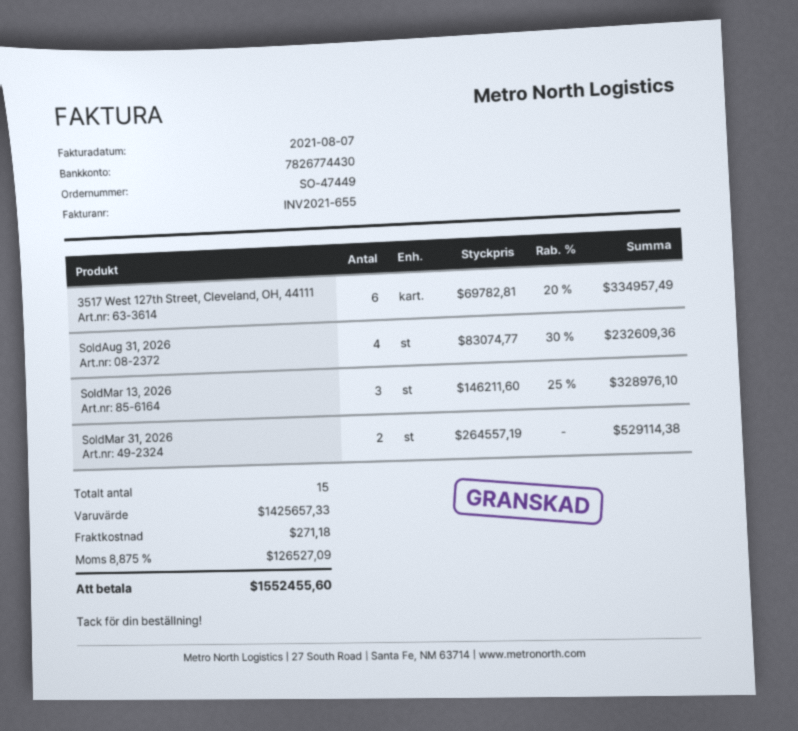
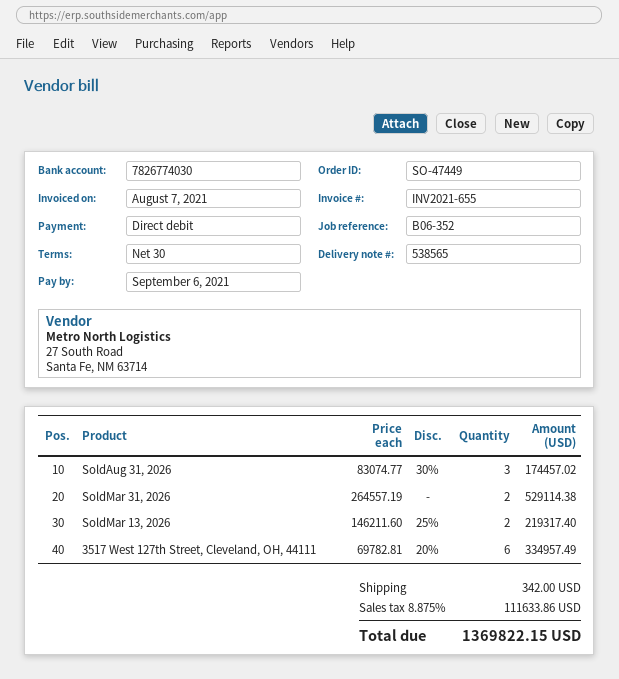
bank account: 7826774430 -> 7826774030
SoldAug 31, 2026: 4 x 83074.77 - 30% = 232609.36 -> 3 x 83074.77 - 30% = 174457.02
SoldMar 13, 2026: 3 x 146211.60 - 25% = 328976.10 -> 2 x 146211.60 - 25% = 219317.40
shipping: 271.18 -> 342.00
tax: 8.875% = 126527.09 -> 8.875% = 111633.86
total: 1552455.60 -> 1369822.15

